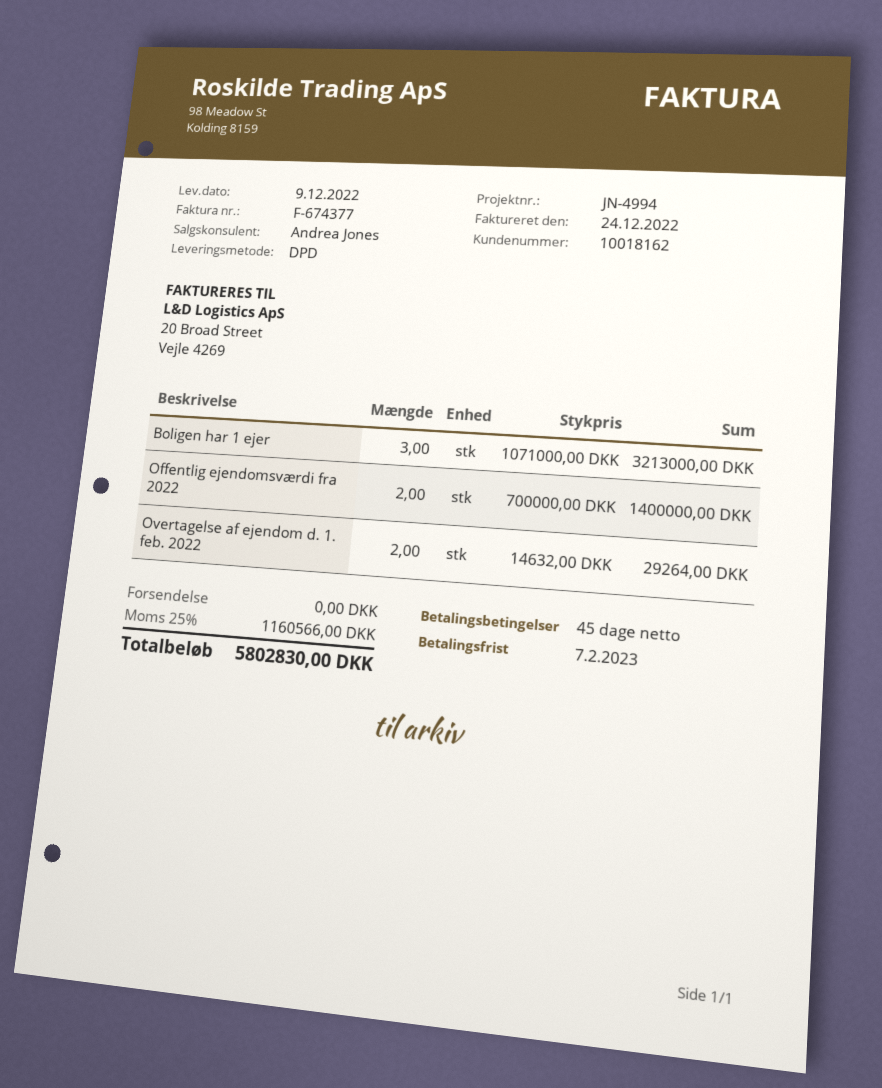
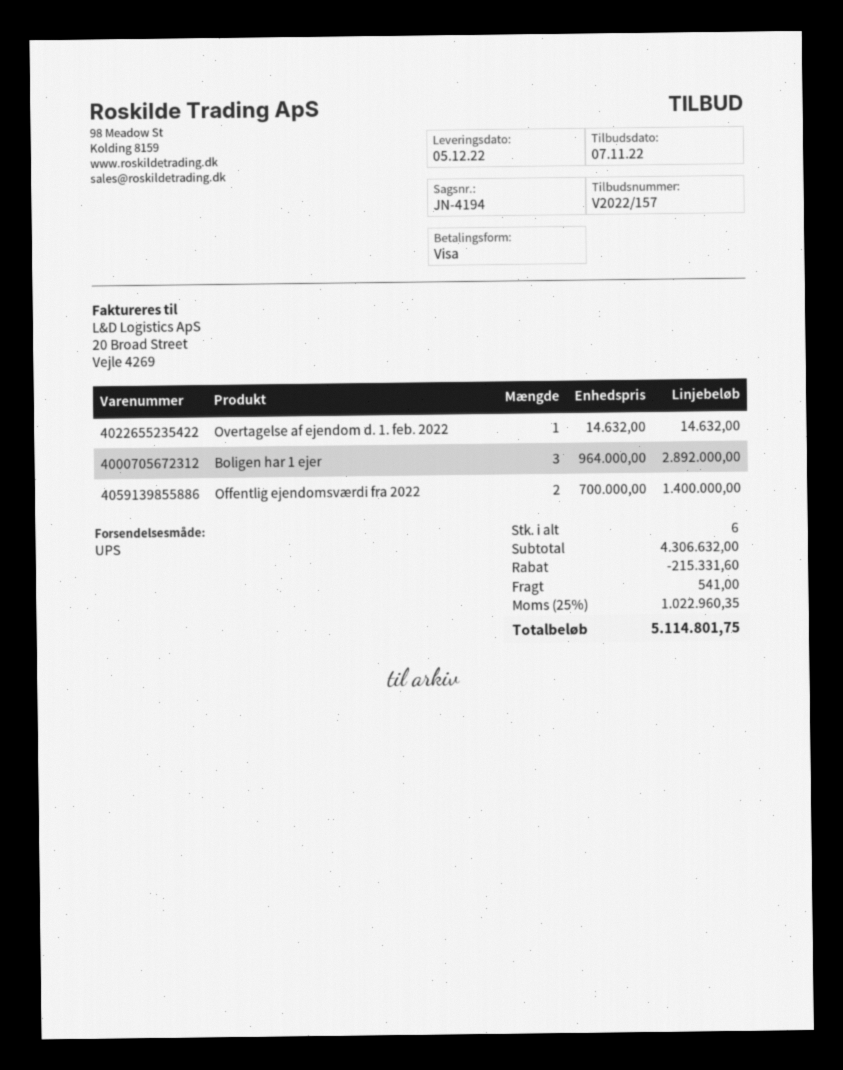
delivery date: 2022-12-09 -> 2022-12-05
reference: JN-4994 -> JN-4194
shipping method: DPD -> UPS
Boligen har 1 ejer: 3 x 1071000.00 = 3213000.00 -> 3 x 964000.00 = 2892000.00
Overtagelse af ejendom d. 1. feb. 2022: 2 x 14632.00 = 29264.00 -> 1 x 14632.00 = 14632.00
discount: none -> 215331.60
shipping: 0.00 -> 541.00
tax: 25% = 1160566.00 -> 25% = 1022960.35
total: 5802830.00 -> 5114801.75

